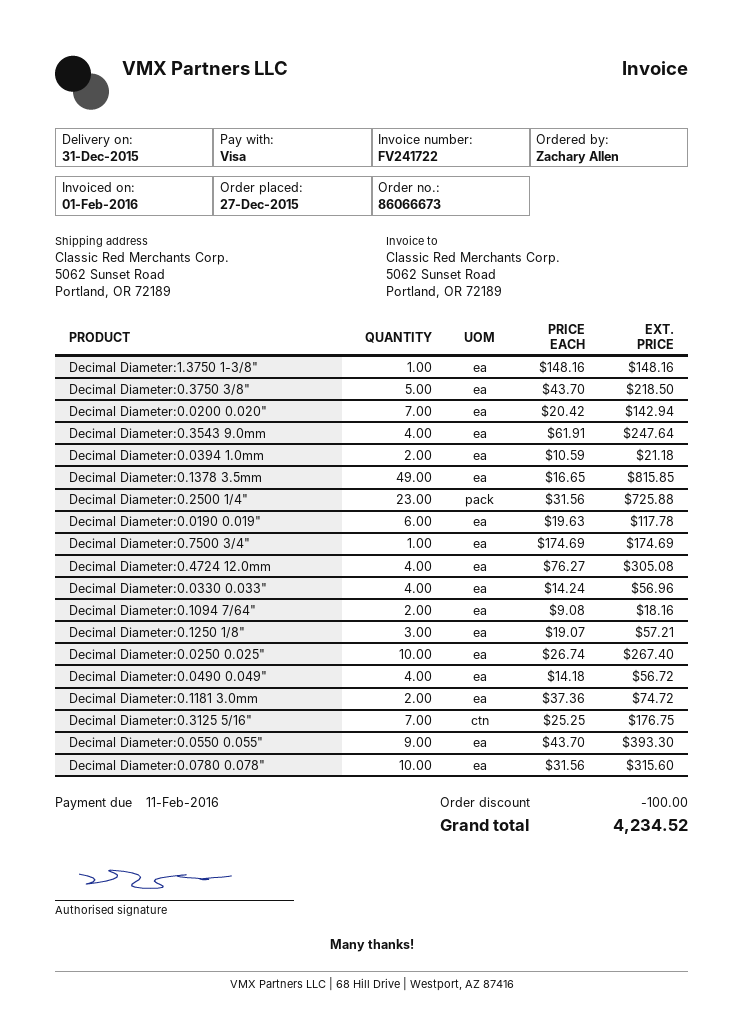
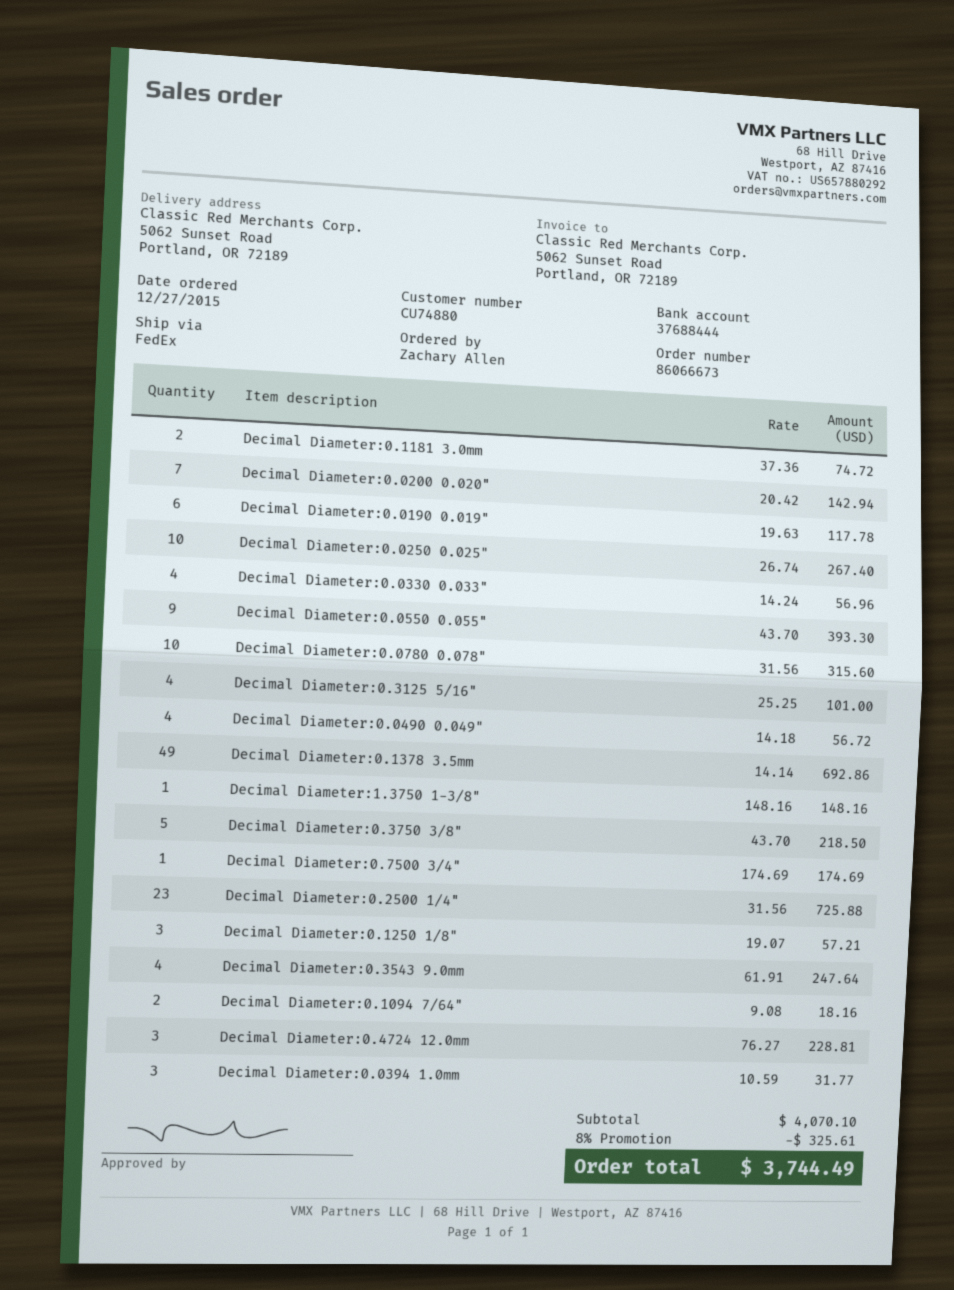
Decimal Diameter:0.0394 1.0mm: 2 x 10.59 = 21.18 -> 3 x 10.59 = 31.77
Decimal Diameter:0.1378 3.5mm: 49 x 16.65 = 815.85 -> 49 x 14.14 = 692.86
Decimal Diameter:0.4724 12.0mm: 4 x 76.27 = 305.08 -> 3 x 76.27 = 228.81
Decimal Diameter:0.3125 5/16": 7 x 25.25 = 176.75 -> 4 x 25.25 = 101.00
discount: 100.00 -> 325.61
total: 4234.52 -> 3744.49

